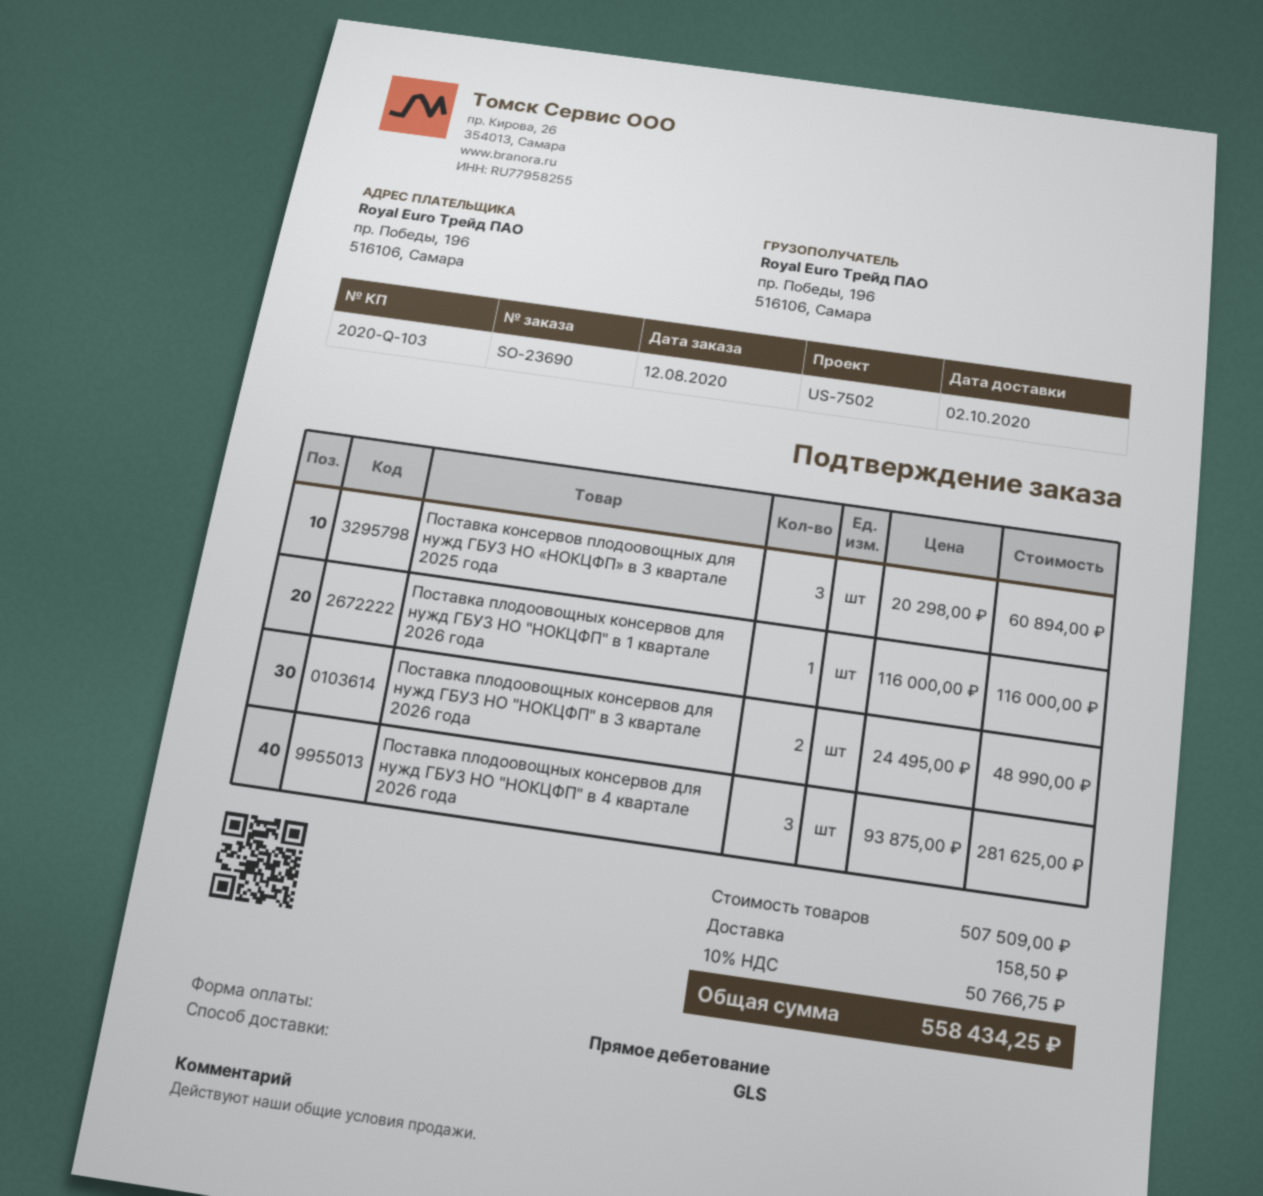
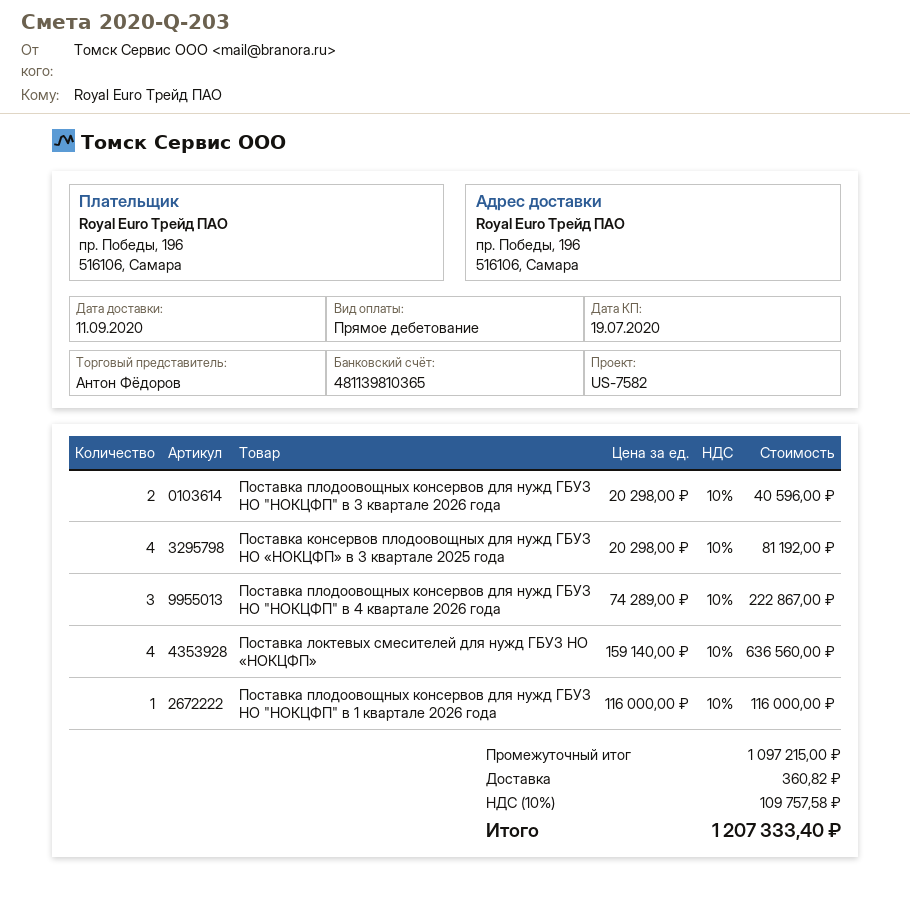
quote number: 2020-Q-103 -> 2020-Q-203
delivery date: 2020-10-02 -> 2020-09-11
reference: US-7502 -> US-7582
Поставка консервов плодоовощных для нужд ГБУЗ НО «НОКЦФП» в 3 квартале 2025 года: 3 x 20298.00 = 60894.00 -> 4 x 20298.00 = 81192.00
Поставка плодоовощных консервов для нужд ГБУЗ НО "НОКЦФП" в 3 квартале 2026 года: 2 x 24495.00 = 48990.00 -> 2 x 20298.00 = 40596.00
Поставка плодоовощных консервов для нужд ГБУЗ НО "НОКЦФП" в 4 квартале 2026 года: 3 x 93875.00 = 281625.00 -> 3 x 74289.00 = 222867.00
Поставка локтевых смесителей для нужд ГБУЗ НО «НОКЦФП»: none -> 4 x 159140.00 = 636560.00
subtotal: 507509.00 -> 1097215.00
shipping: 158.50 -> 360.82
tax: 10% = 50766.75 -> 10% = 109757.58
total: 558434.25 -> 1207333.40

